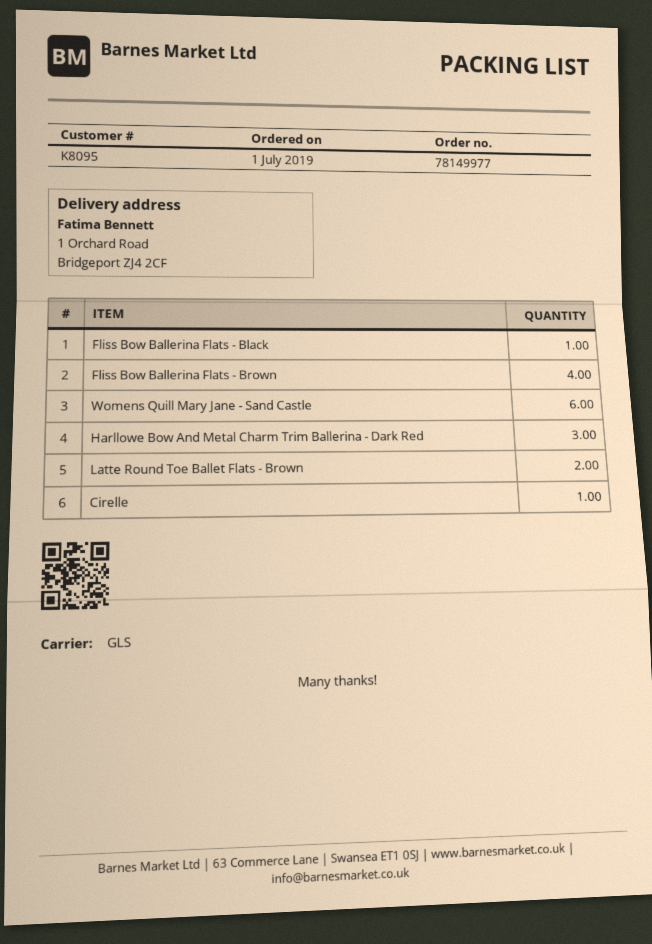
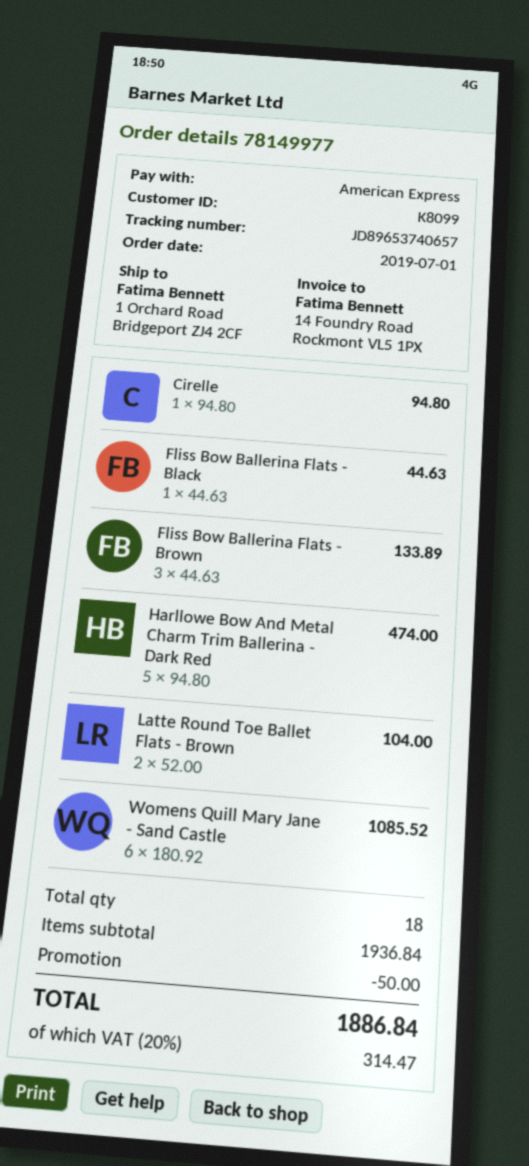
customer number: K8095 -> K8099
Fliss Bow Ballerina Flats - Brown: 4 -> 3
Harllowe Bow And Metal Charm Trim Ballerina - Dark Red: 3 -> 5

